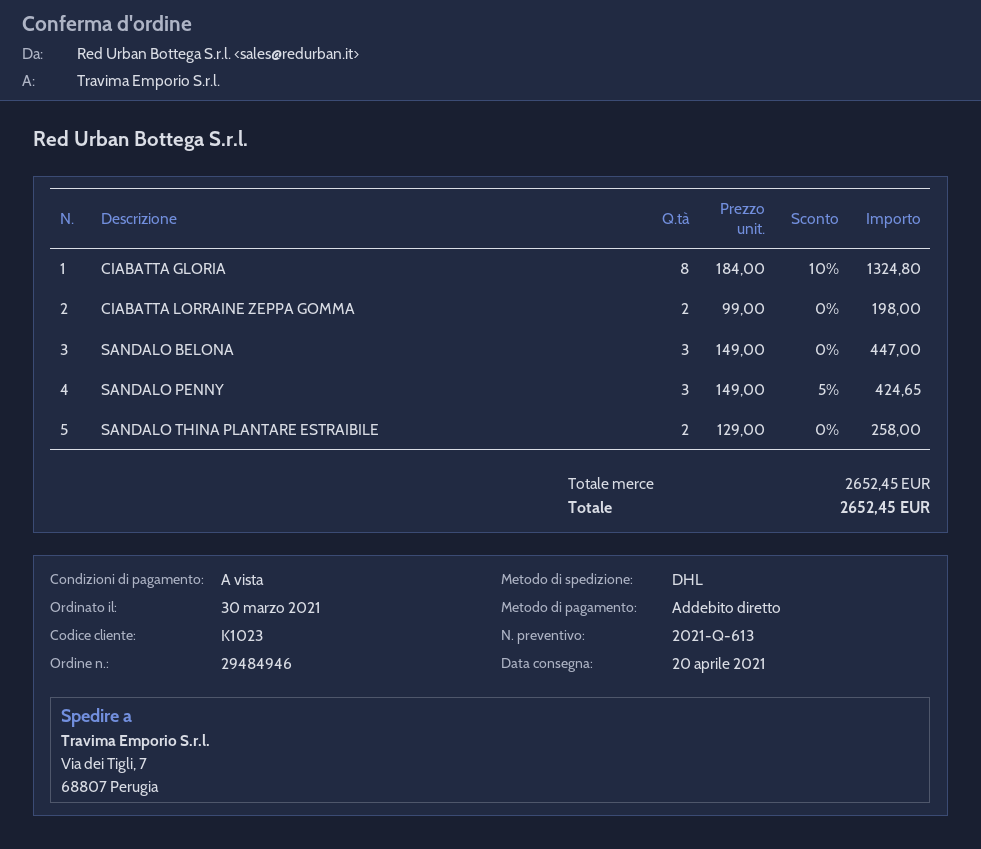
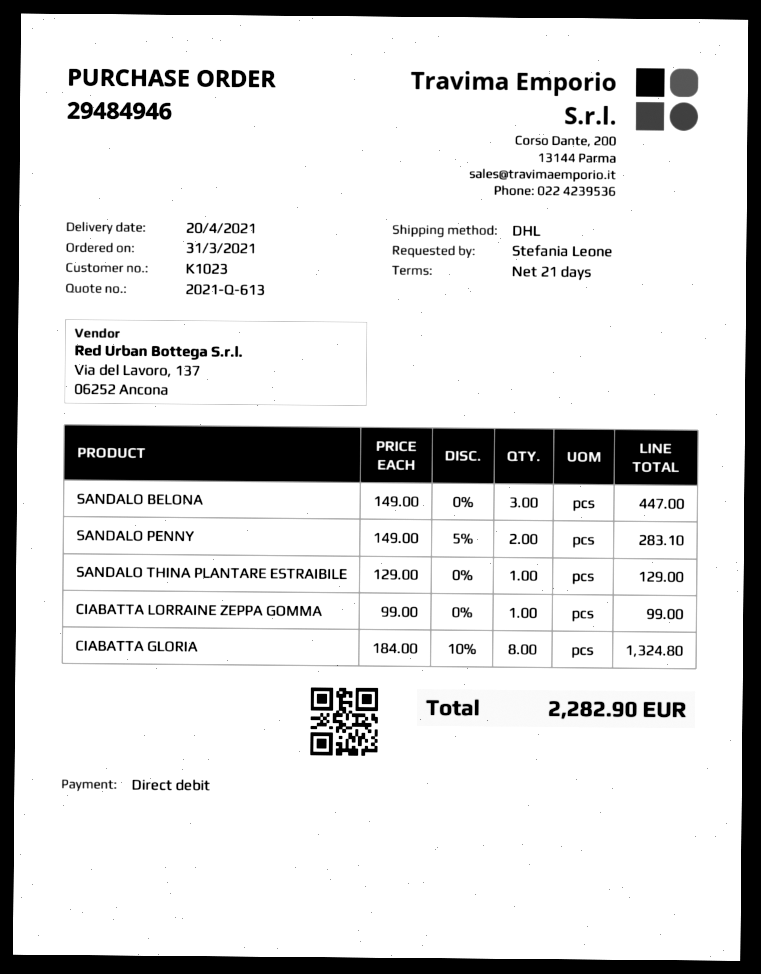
order date: 2021-03-30 -> 2021-03-31
payment terms: on receipt -> 21 days
CIABATTA LORRAINE ZEPPA GOMMA: 2 x 99.00 = 198.00 -> 1 x 99.00 = 99.00
SANDALO PENNY: 3 x 149.00 - 5% = 424.65 -> 2 x 149.00 - 5% = 283.10
SANDALO THINA PLANTARE ESTRAIBILE: 2 x 129.00 = 258.00 -> 1 x 129.00 = 129.00
total: 2652.45 -> 2282.90

